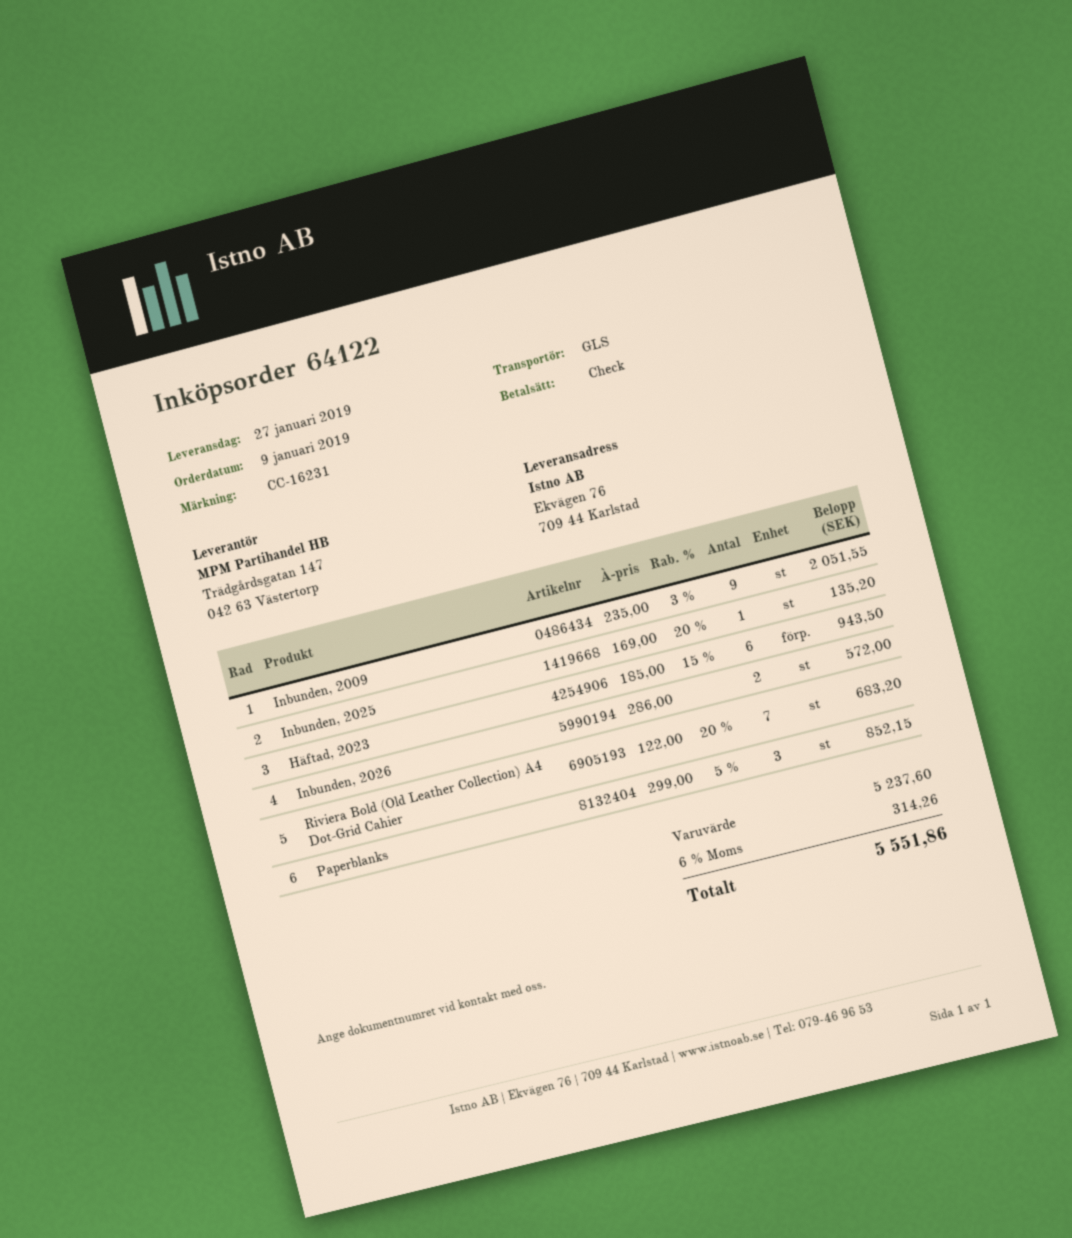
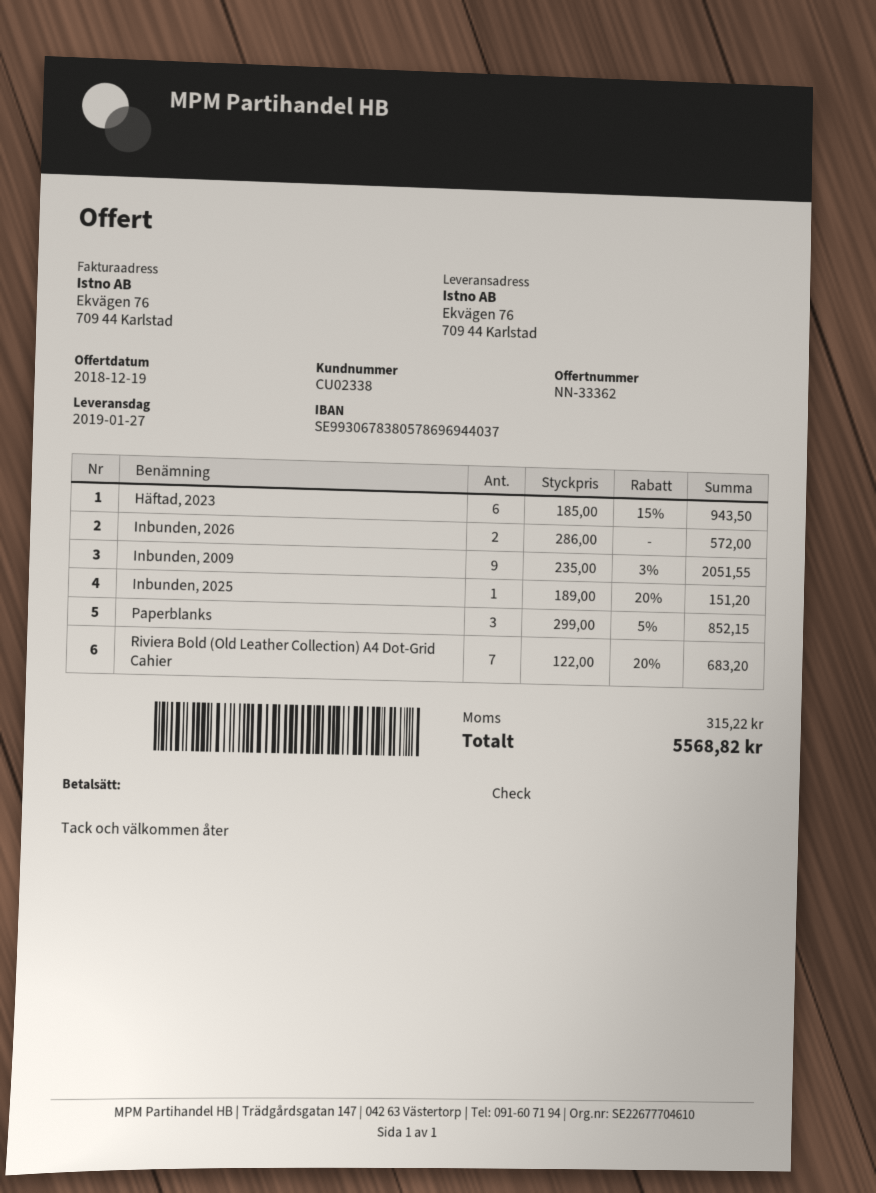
Inbunden, 2025: 1 x 169.00 - 20% = 135.20 -> 1 x 189.00 - 20% = 151.20
tax: 314.26 -> 315.22
total: 5551.86 -> 5568.82

